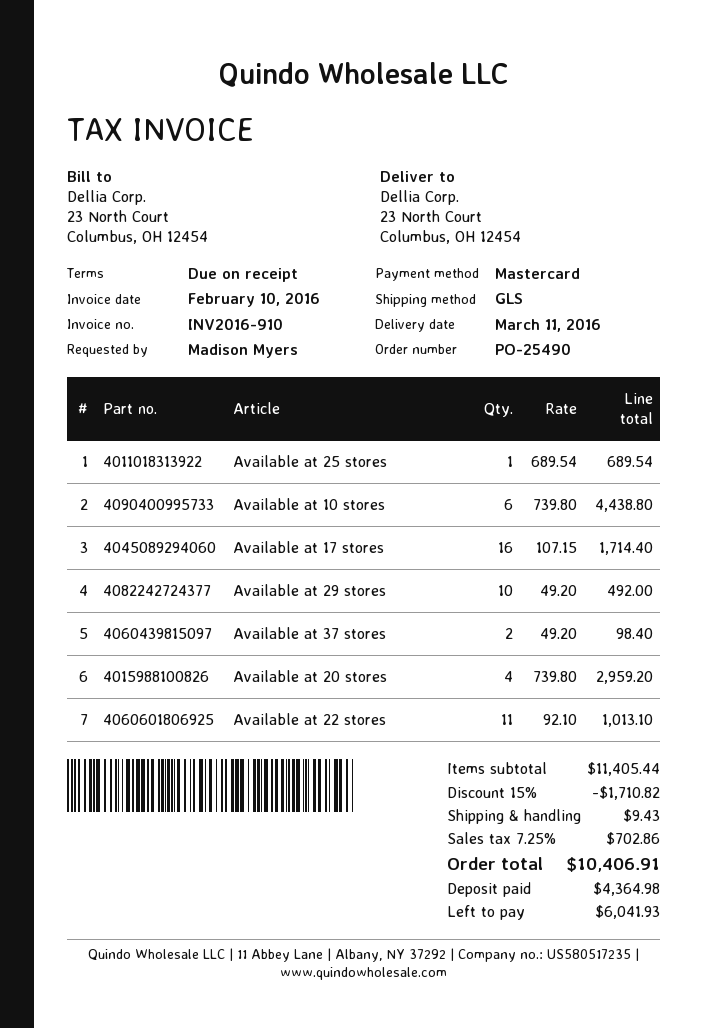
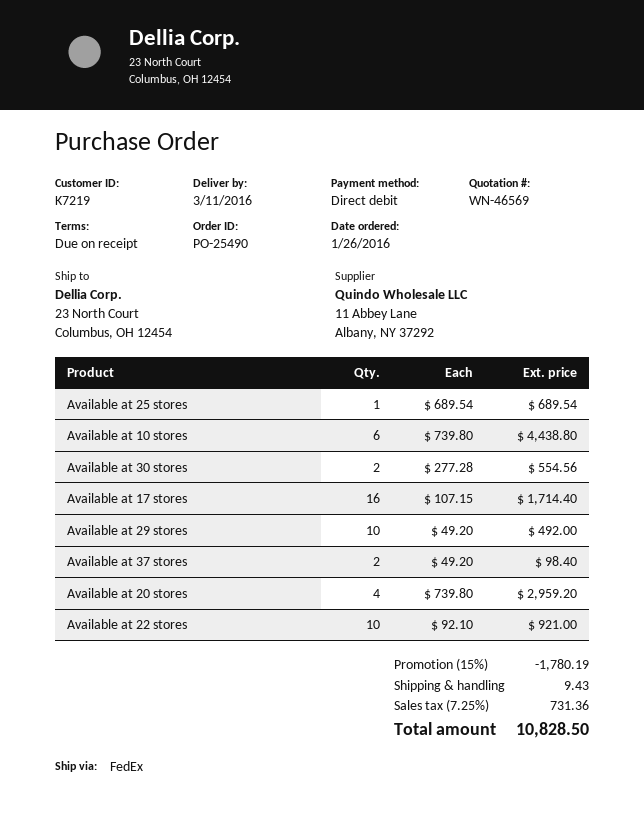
payment method: Mastercard -> direct debit
shipping method: GLS -> FedEx
Available at 22 stores: 11 x 92.10 = 1013.10 -> 10 x 92.10 = 921.00
Available at 30 stores: none -> 2 x 277.28 = 554.56
discount: 15% = 1710.82 -> 15% = 1780.19
tax: 7.25% = 702.86 -> 7.25% = 731.36
total: 10406.91 -> 10828.50

